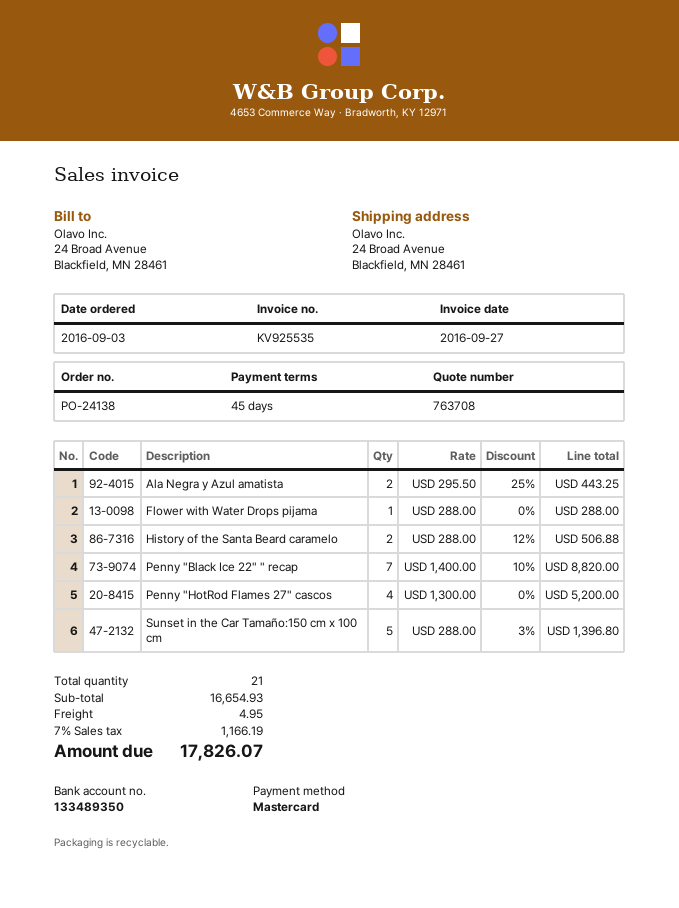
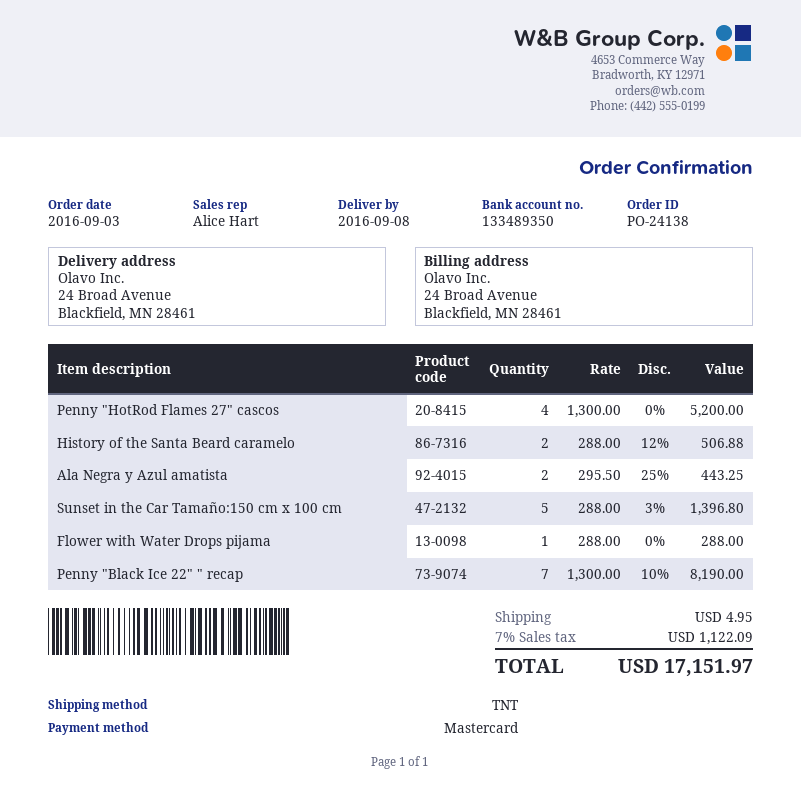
Penny "Black Ice 22" " recap: 7 x 1400.00 - 10% = 8820.00 -> 7 x 1300.00 - 10% = 8190.00
tax: 7% = 1166.19 -> 7% = 1122.09
total: 17826.07 -> 17151.97

